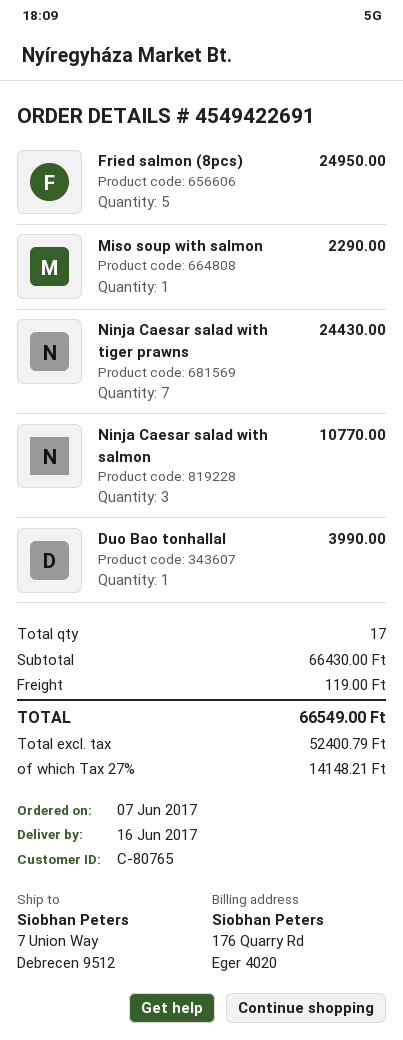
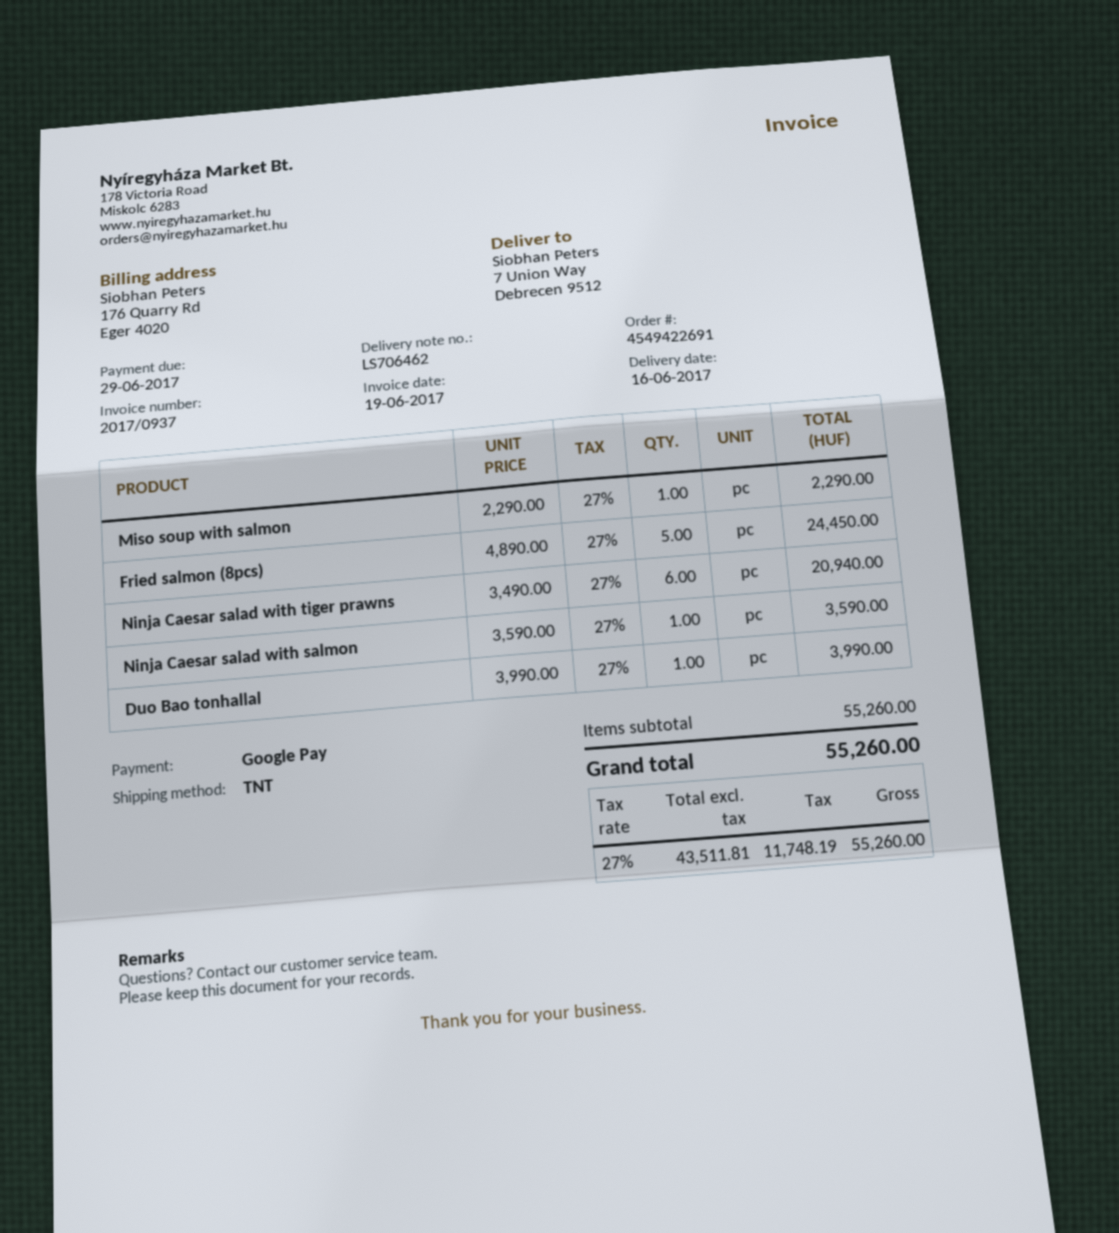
Fried salmon (8pcs): 5 for 24950.00 -> 5 for 24450.00
Ninja Caesar salad with tiger prawns: 7 for 24430.00 -> 6 for 20940.00
Ninja Caesar salad with salmon: 3 for 10770.00 -> 1 for 3590.00
subtotal: 66430.00 -> 55260.00
shipping: 119.00 -> none
net: 52400.79 -> 43511.81
tax: 27% = 14148.21 -> 27% = 11748.19
total: 66549.00 -> 55260.00

